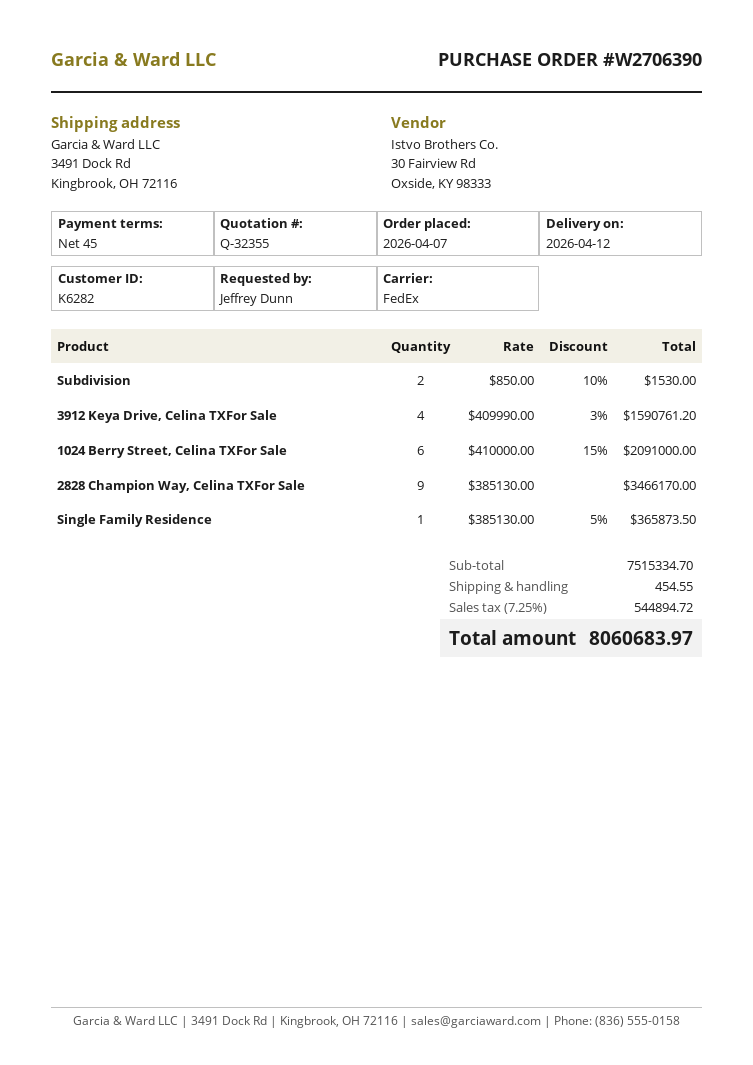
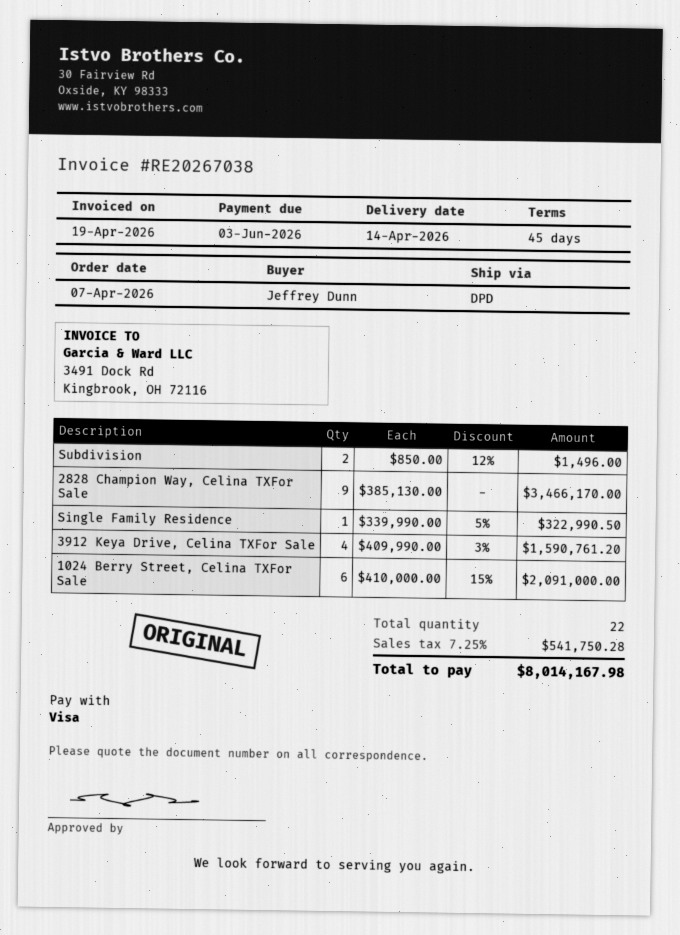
delivery date: 2026-04-12 -> 2026-04-14
shipping method: FedEx -> DPD
Subdivision: 2 x 850.00 - 10% = 1530.00 -> 2 x 850.00 - 12% = 1496.00
Single Family Residence: 1 x 385130.00 - 5% = 365873.50 -> 1 x 339990.00 - 5% = 322990.50
shipping: 454.55 -> none
tax: 7.25% = 544894.72 -> 7.25% = 541750.28
total: 8060683.97 -> 8014167.98

